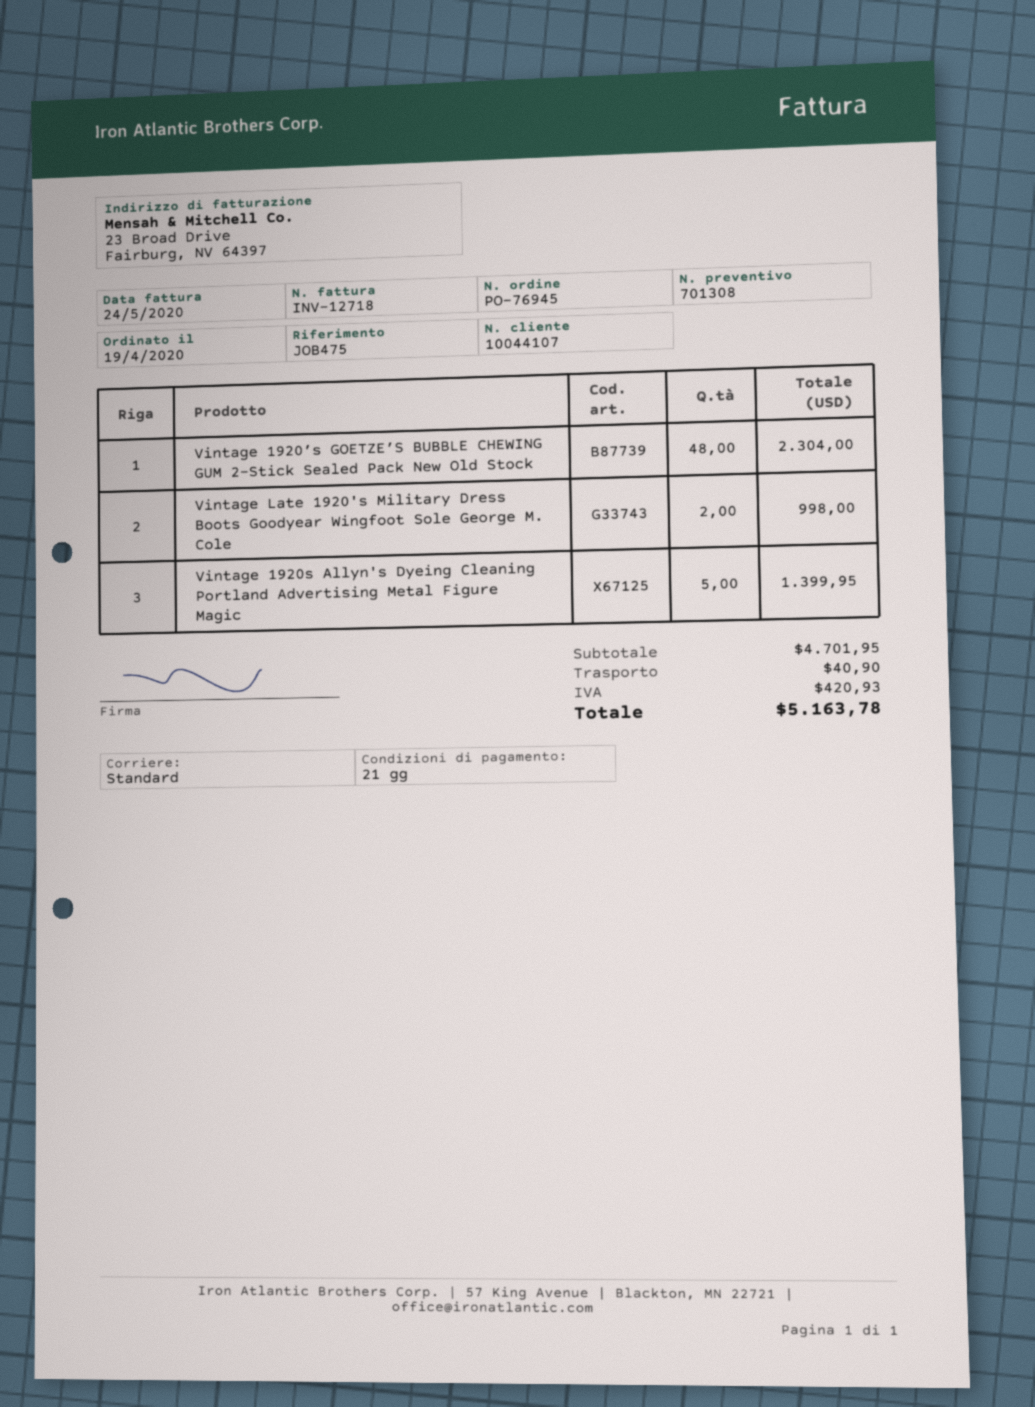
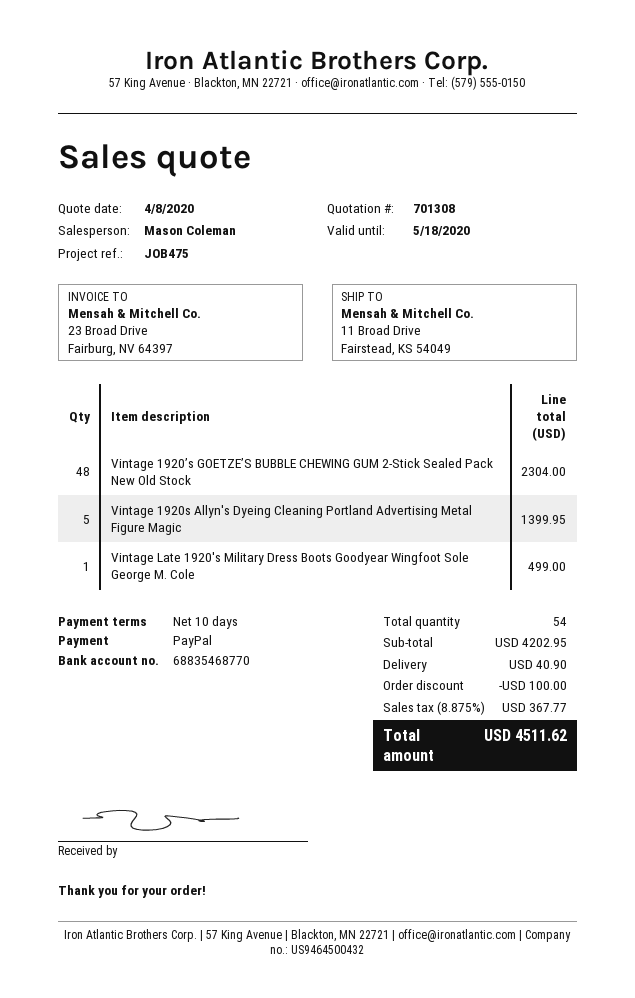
payment terms: 21 days -> 10 days
Vintage Late 1920's Military Dress Boots Goodyear Wingfoot Sole George M. Cole: 2 for 998.00 -> 1 for 499.00
subtotal: 4701.95 -> 4202.95
discount: none -> 100.00
tax: 420.93 -> 367.77
total: 5163.78 -> 4511.62

